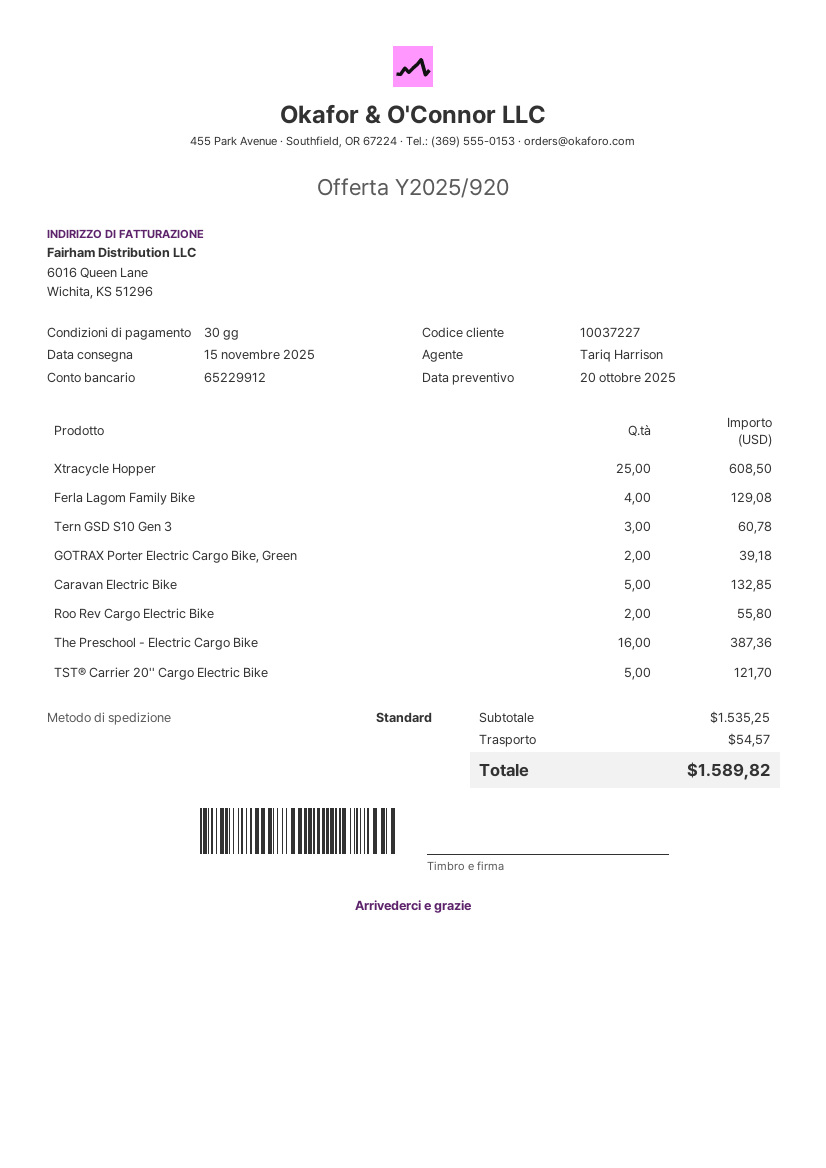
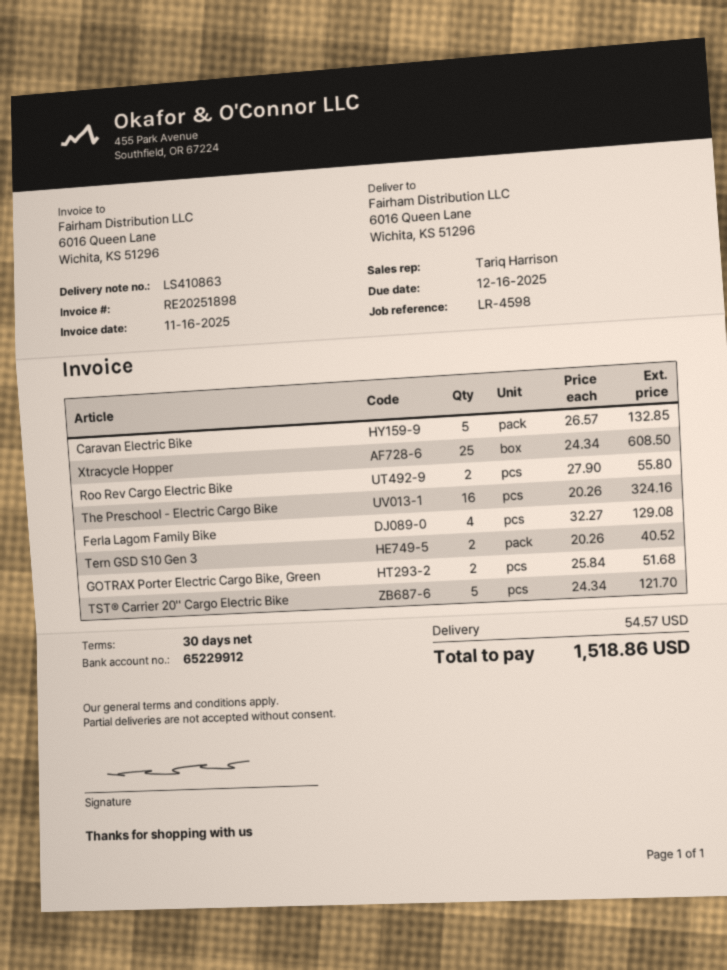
Tern GSD S10 Gen 3: 3 for 60.78 -> 2 for 40.52
GOTRAX Porter Electric Cargo Bike, Green: 2 for 39.18 -> 2 for 51.68
The Preschool - Electric Cargo Bike: 16 for 387.36 -> 16 for 324.16
total: 1589.82 -> 1518.86

